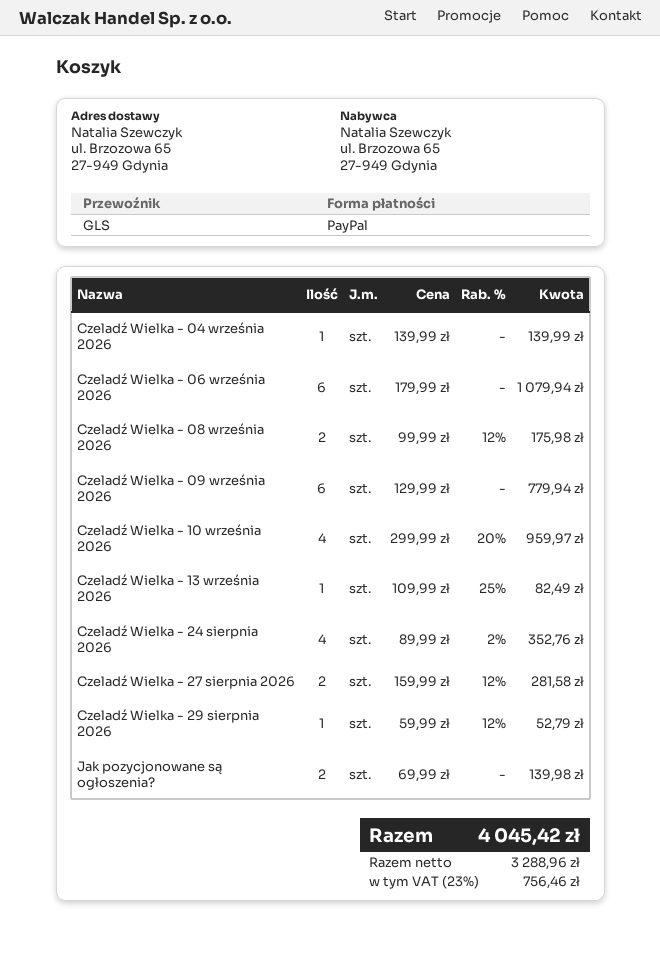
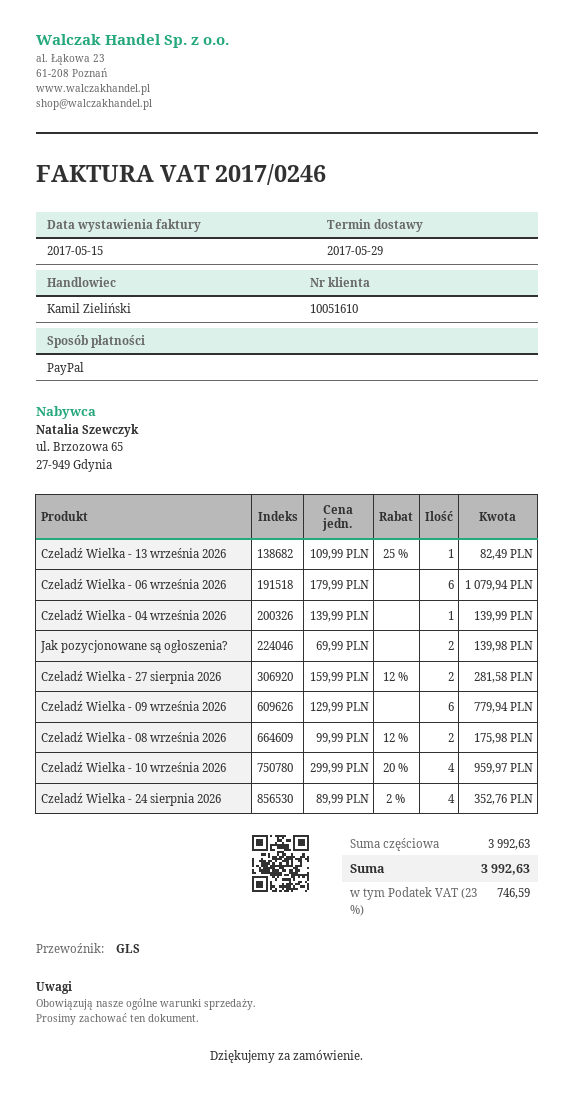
Czeladź Wielka - 29 sierpnia 2026: 1 x 59.99 - 12% = 52.79 -> none
tax: 23% = 756.46 -> 23% = 746.59
total: 4045.42 -> 3992.63

